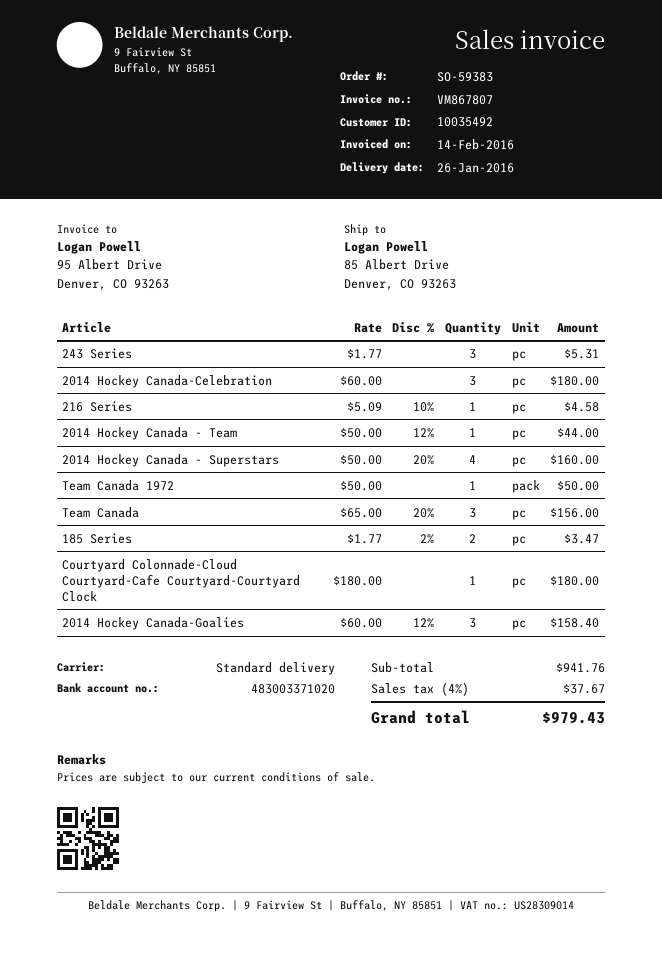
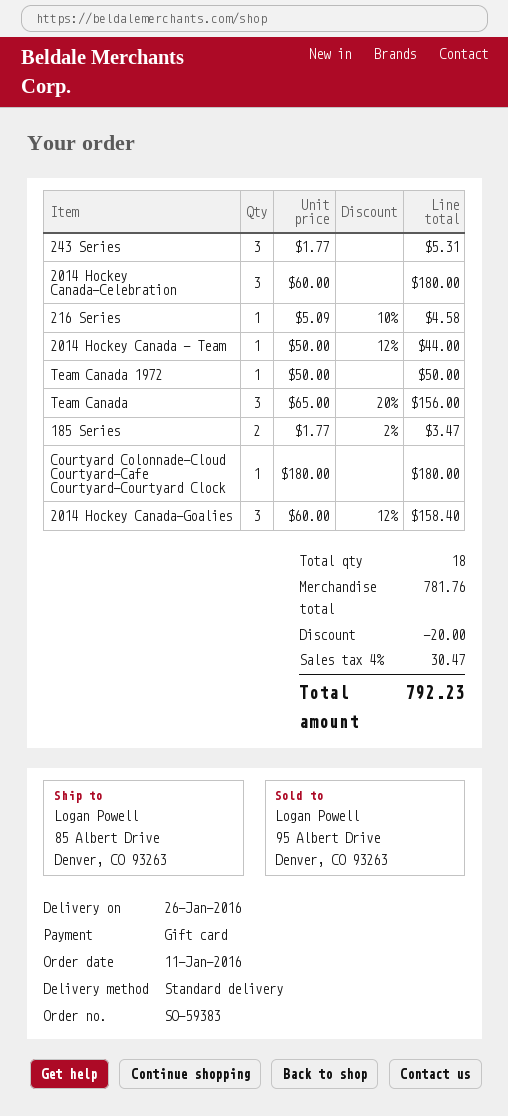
2014 Hockey Canada - Superstars: 4 x 50.00 - 20% = 160.00 -> none
subtotal: 941.76 -> 781.76
discount: none -> 20.00
tax: 4% = 37.67 -> 4% = 30.47
total: 979.43 -> 792.23

